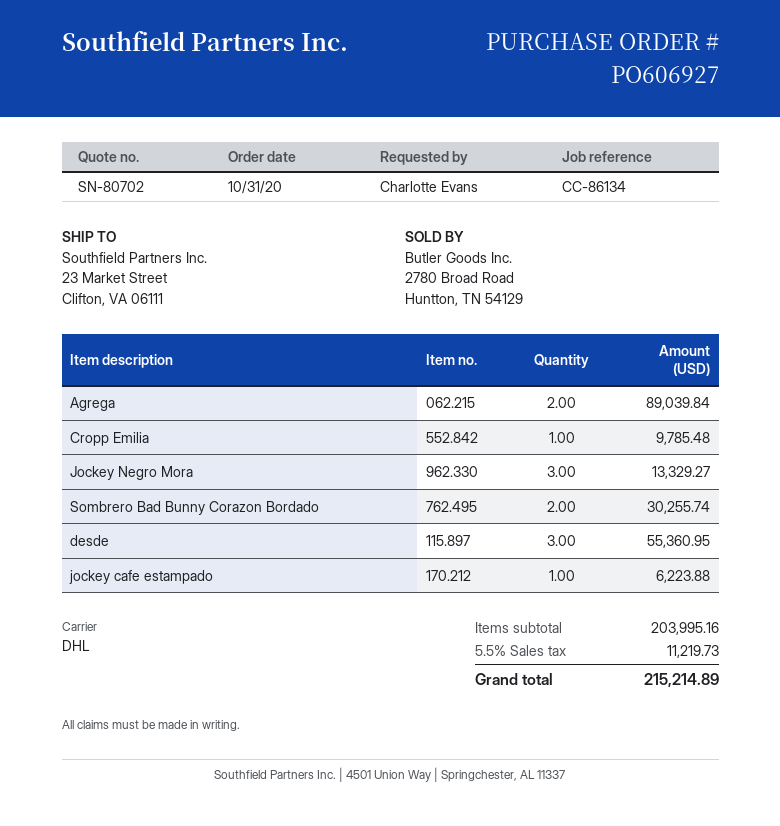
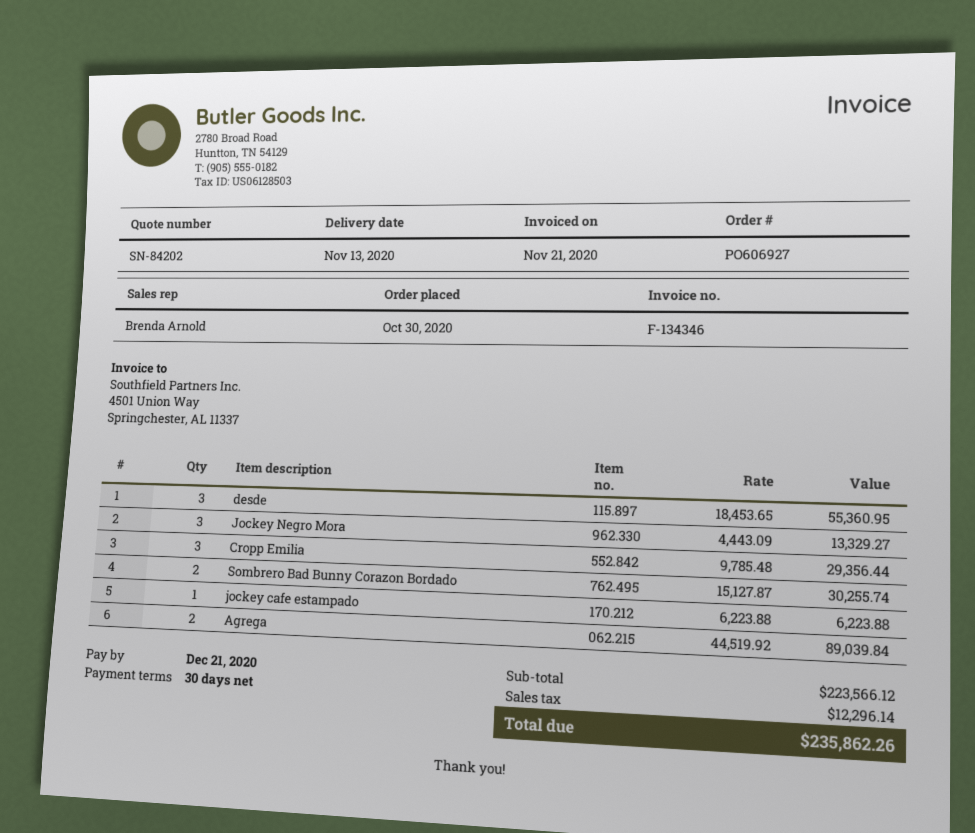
quote number: SN-80702 -> SN-84202
order date: 2020-10-31 -> 2020-10-30
Cropp Emilia: 1 for 9785.48 -> 3 for 29356.44
subtotal: 203995.16 -> 223566.12
tax: 11219.73 -> 12296.14
total: 215214.89 -> 235862.26

